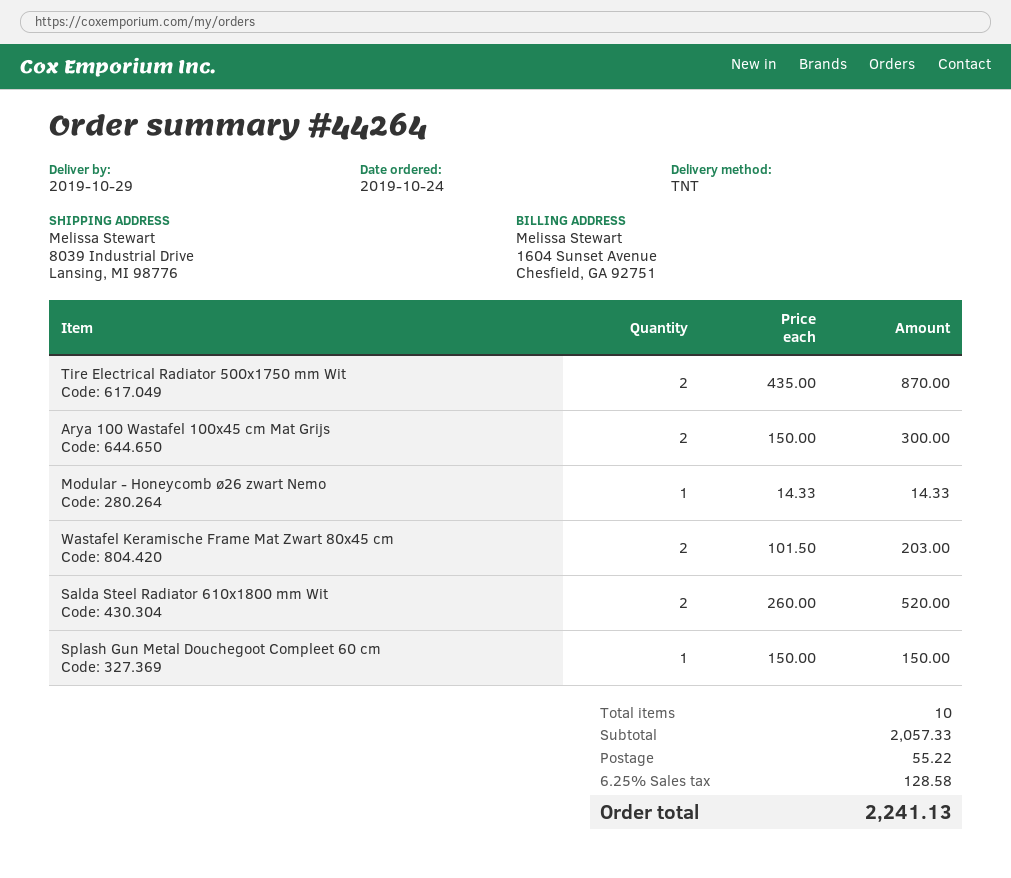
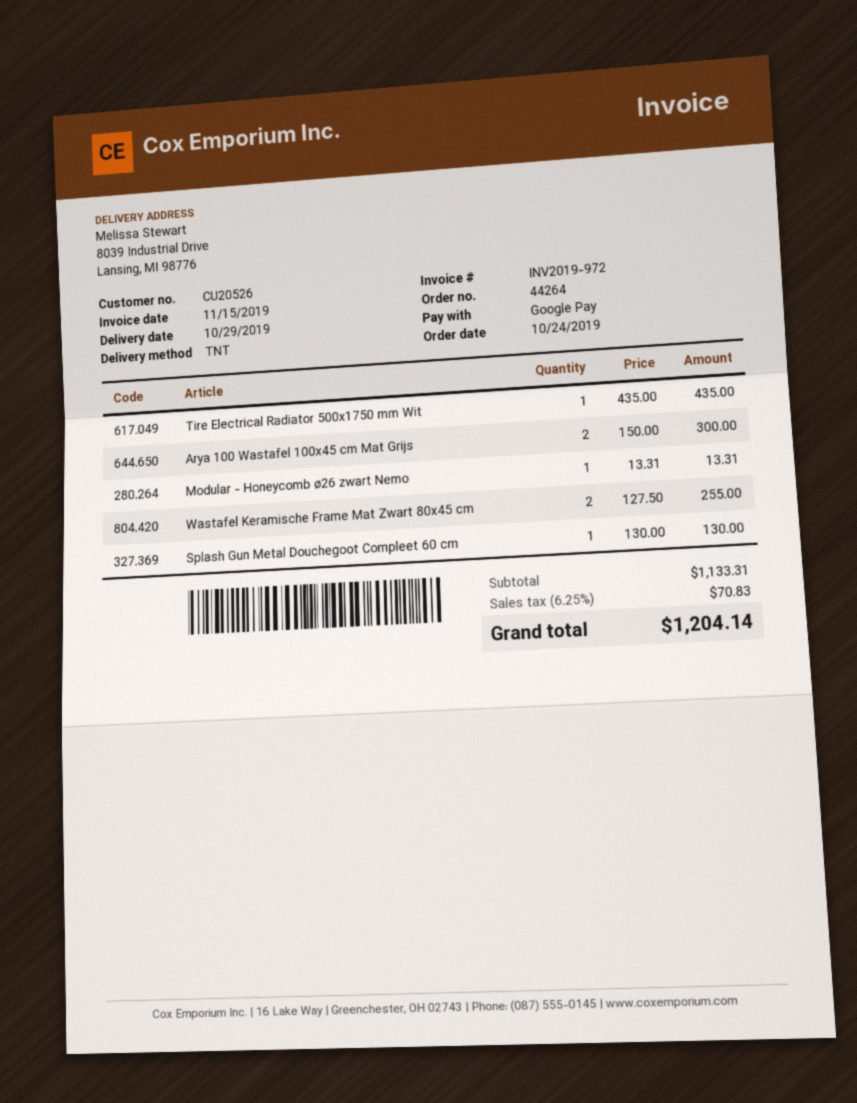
Tire Electrical Radiator 500x1750 mm Wit: 2 x 435.00 = 870.00 -> 1 x 435.00 = 435.00
Modular - Honeycomb ø26 zwart Nemo: 1 x 14.33 = 14.33 -> 1 x 13.31 = 13.31
Wastafel Keramische Frame Mat Zwart 80x45 cm: 2 x 101.50 = 203.00 -> 2 x 127.50 = 255.00
Salda Steel Radiator 610x1800 mm Wit: 2 x 260.00 = 520.00 -> none
Splash Gun Metal Douchegoot Compleet 60 cm: 1 x 150.00 = 150.00 -> 1 x 130.00 = 130.00
subtotal: 2057.33 -> 1133.31
shipping: 55.22 -> none
tax: 6.25% = 128.58 -> 6.25% = 70.83
total: 2241.13 -> 1204.14

